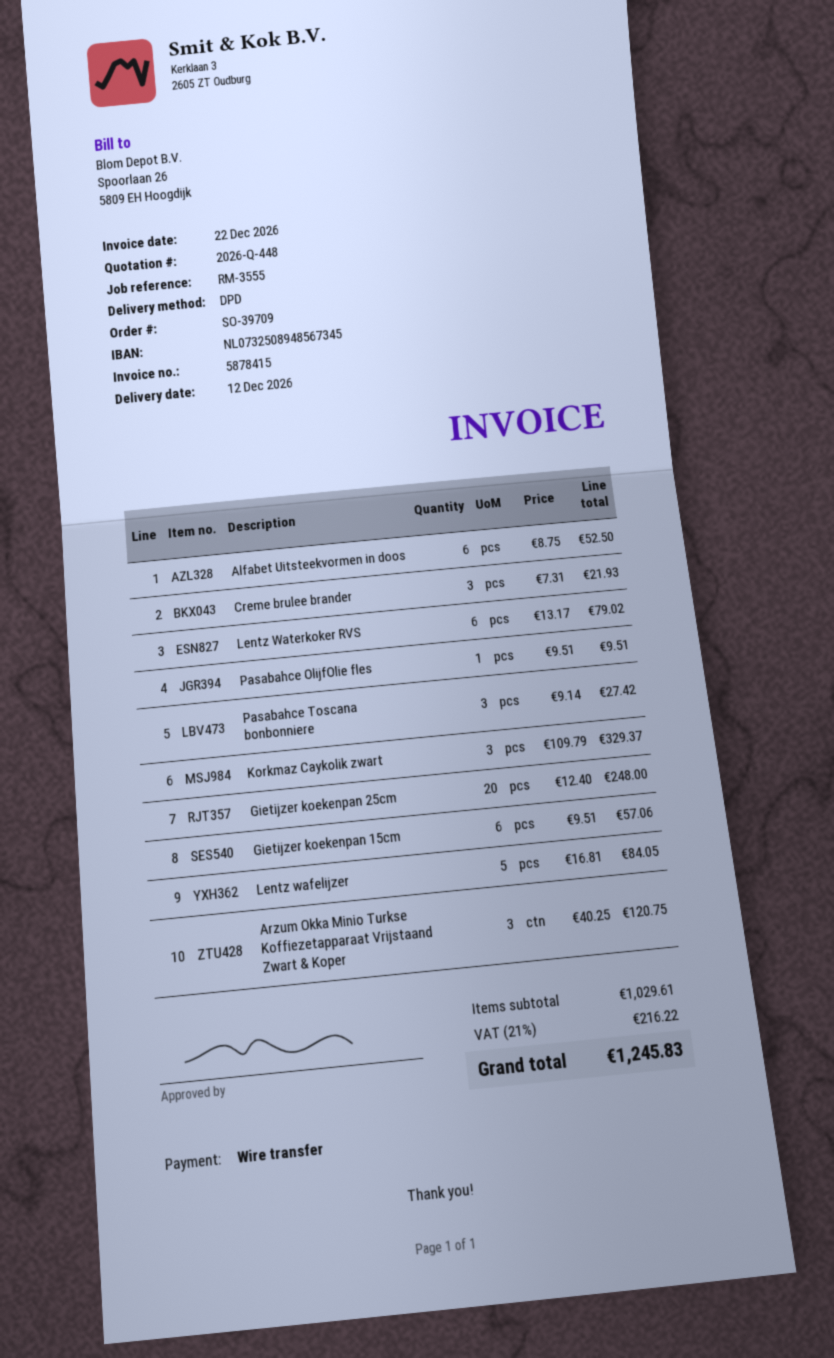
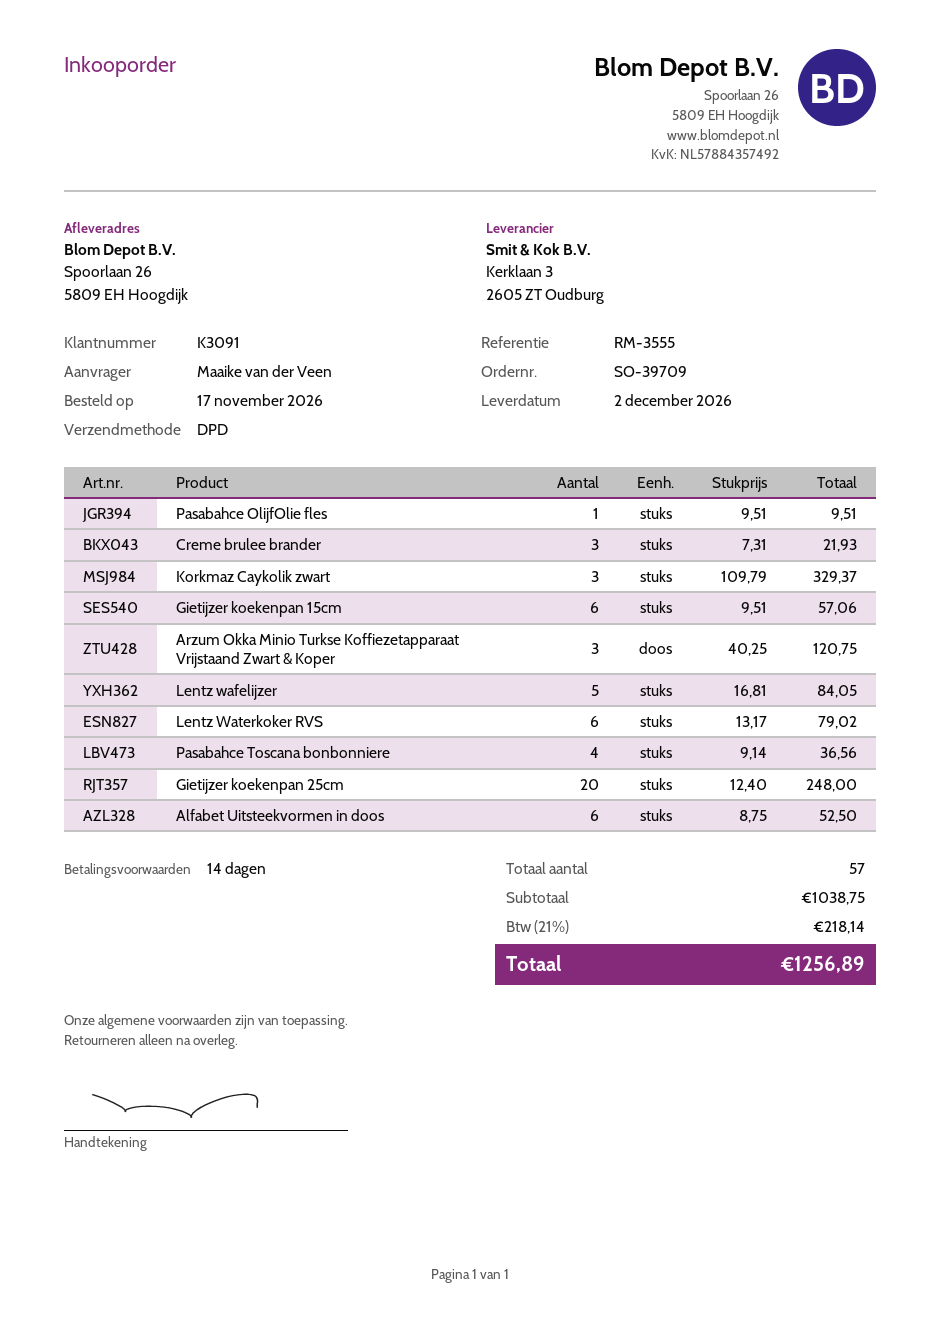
delivery date: 2026-12-12 -> 2026-12-02
Pasabahce Toscana bonbonniere: 3 x 9.14 = 27.42 -> 4 x 9.14 = 36.56
subtotal: 1029.61 -> 1038.75
tax: 21% = 216.22 -> 21% = 218.14
total: 1245.83 -> 1256.89

